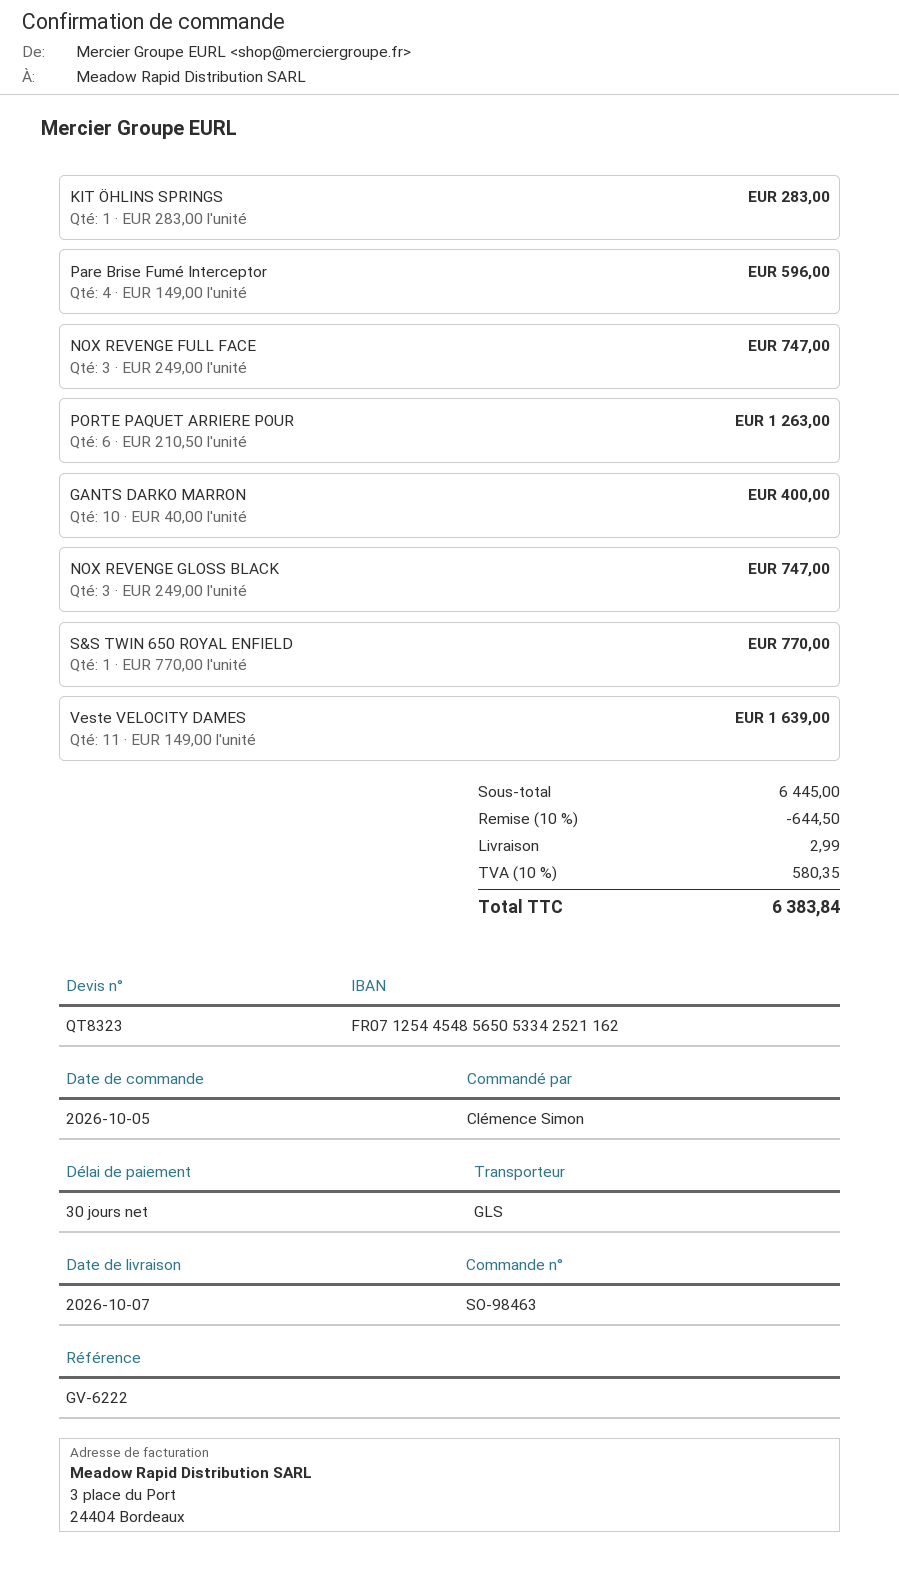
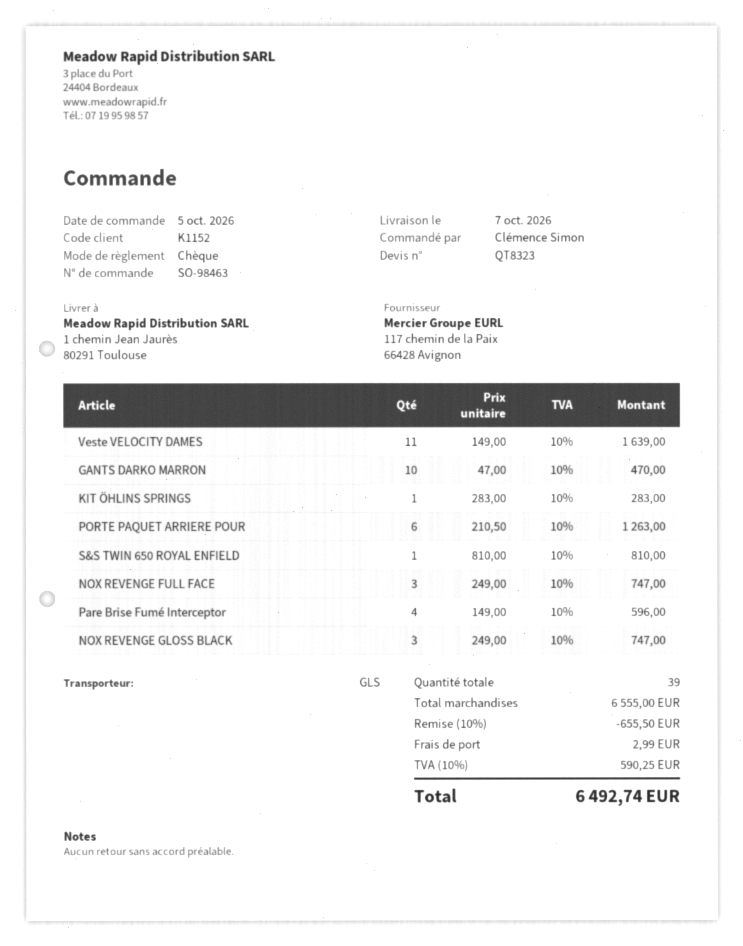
GANTS DARKO MARRON: 10 x 40.00 = 400.00 -> 10 x 47.00 = 470.00
S&S TWIN 650 ROYAL ENFIELD: 1 x 770.00 = 770.00 -> 1 x 810.00 = 810.00
subtotal: 6445.00 -> 6555.00
discount: 10% = 644.50 -> 10% = 655.50
tax: 10% = 580.35 -> 10% = 590.25
total: 6383.84 -> 6492.74

